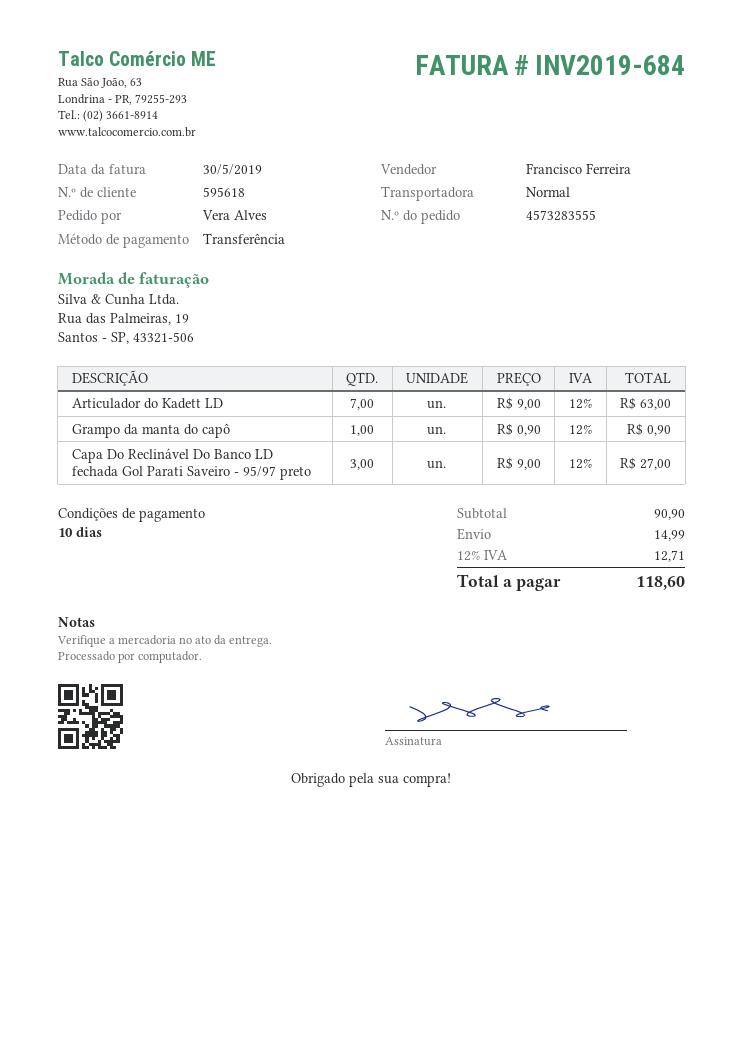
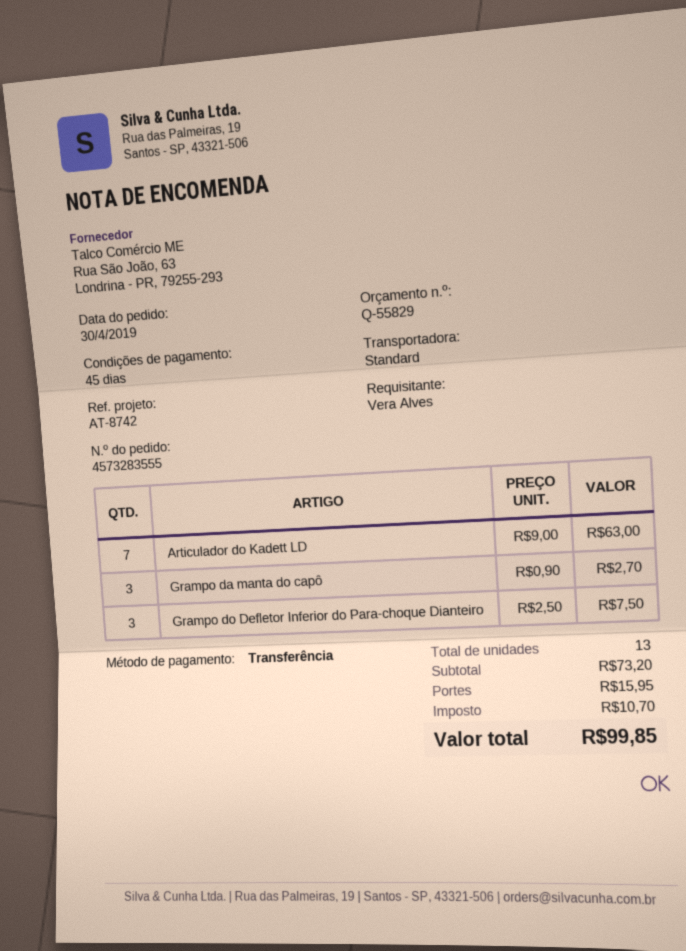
payment terms: 10 days -> 45 days
Grampo da manta do capô: 1 x 0.90 = 0.90 -> 3 x 0.90 = 2.70
Capa Do Reclinável Do Banco LD fechada Gol Parati Saveiro - 95/97 preto: 3 x 9.00 = 27.00 -> none
Grampo do Defletor Inferior do Para-choque Dianteiro: none -> 3 x 2.50 = 7.50
subtotal: 90.90 -> 73.20
shipping: 14.99 -> 15.95
tax: 12.71 -> 10.70
total: 118.60 -> 99.85

